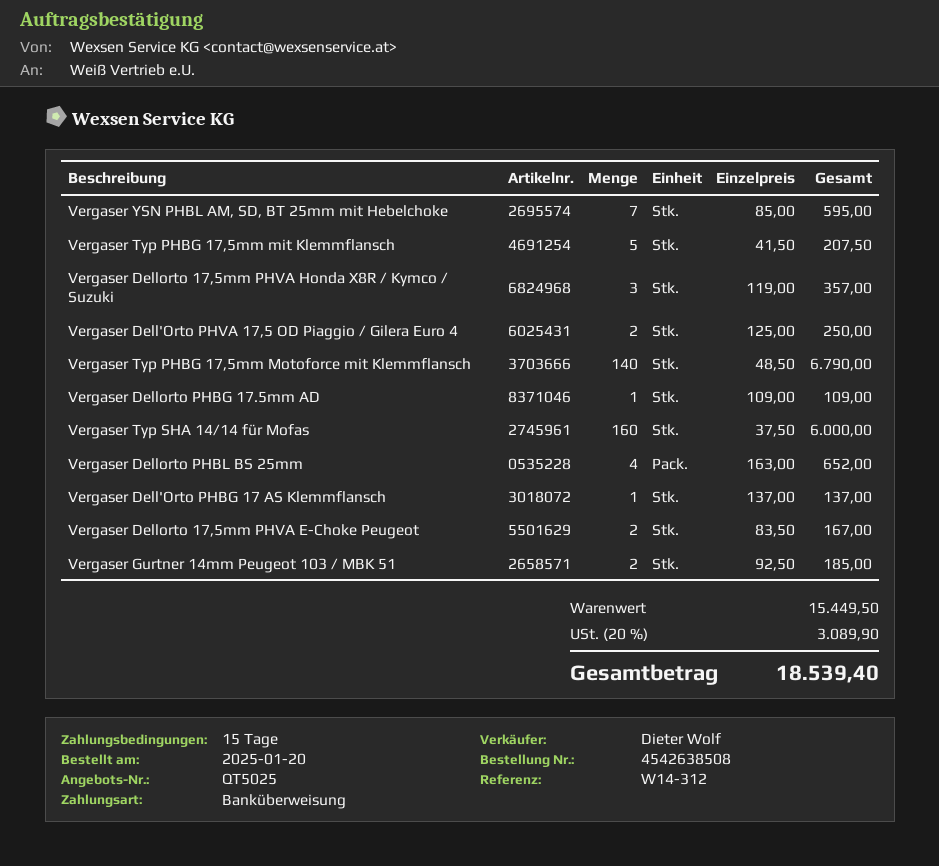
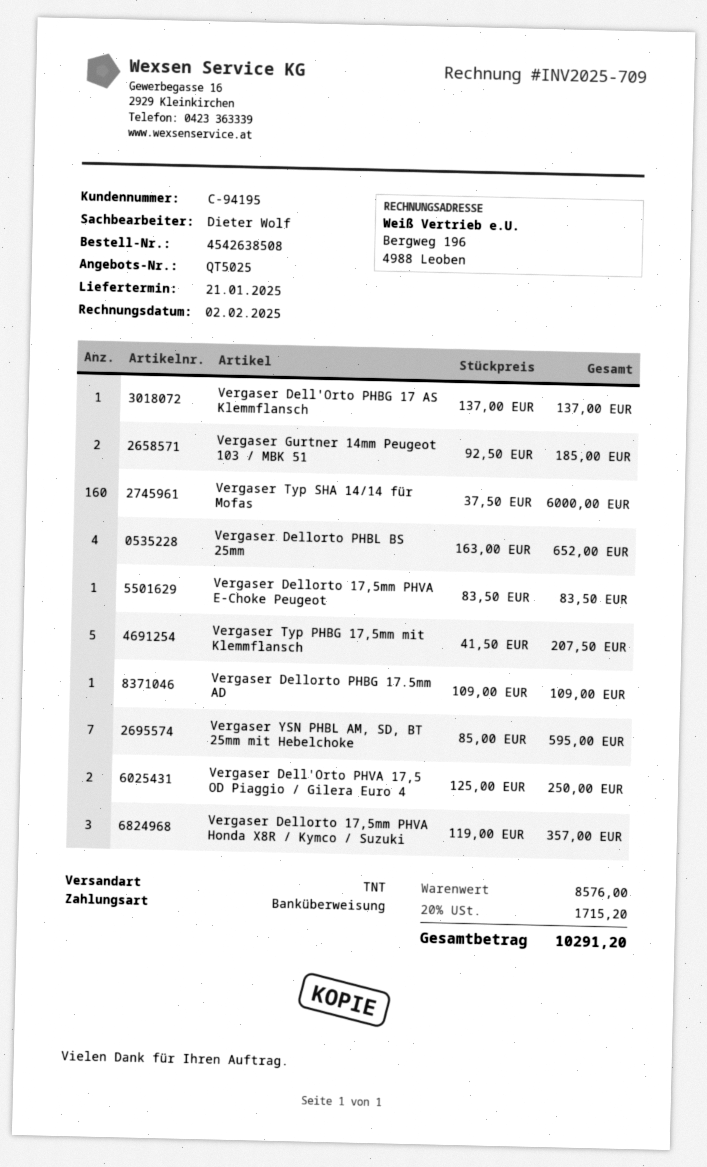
Vergaser Typ PHBG 17,5mm Motoforce mit Klemmflansch: 140 x 48.50 = 6790.00 -> none
Vergaser Dellorto 17,5mm PHVA E-Choke Peugeot: 2 x 83.50 = 167.00 -> 1 x 83.50 = 83.50
subtotal: 15449.50 -> 8576.00
tax: 20% = 3089.90 -> 20% = 1715.20
total: 18539.40 -> 10291.20

